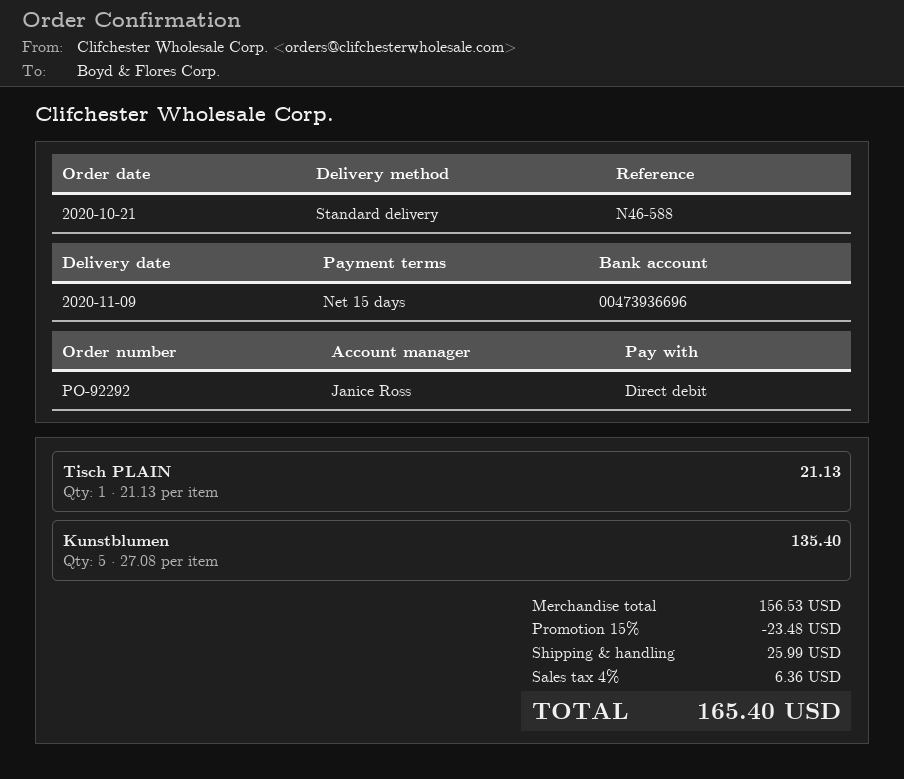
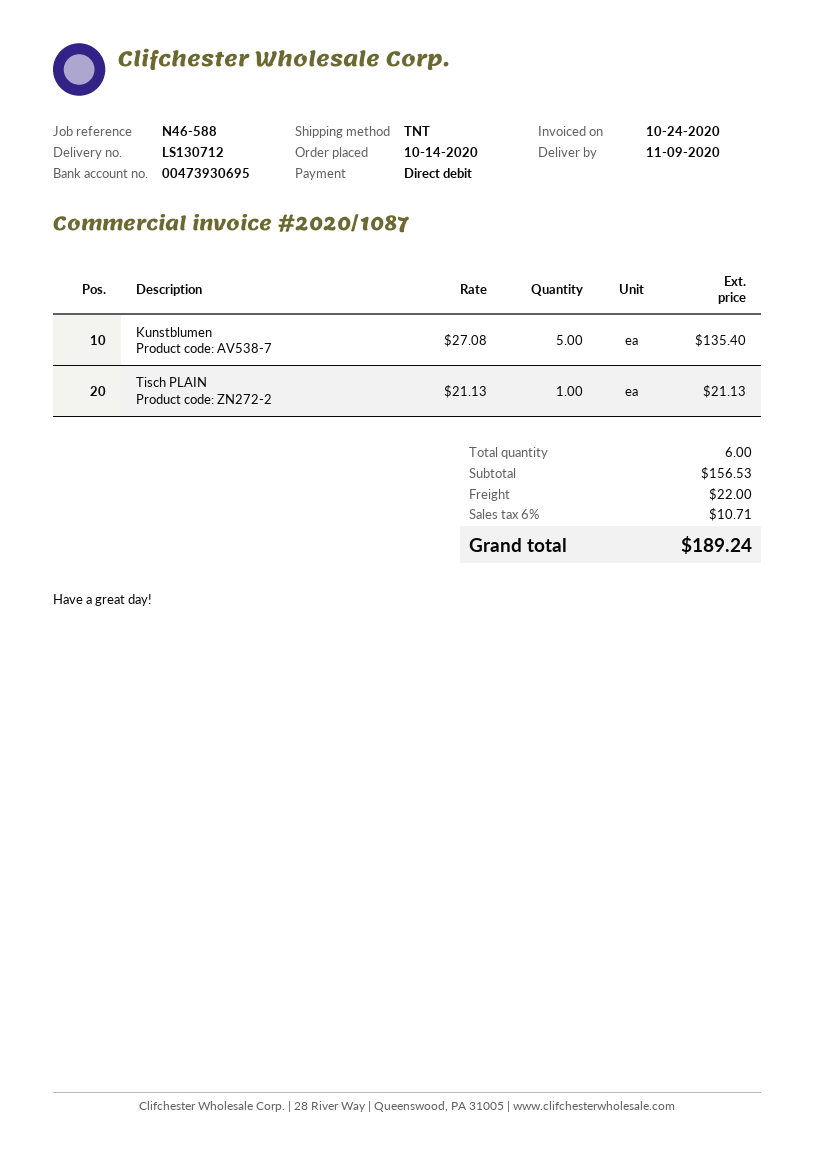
order date: 2020-10-21 -> 2020-10-14
bank account: 00473936696 -> 00473930695
shipping method: standard -> TNT
discount: 15% = 23.48 -> none
shipping: 25.99 -> 22.00
tax: 4% = 6.36 -> 6% = 10.71
total: 165.40 -> 189.24

